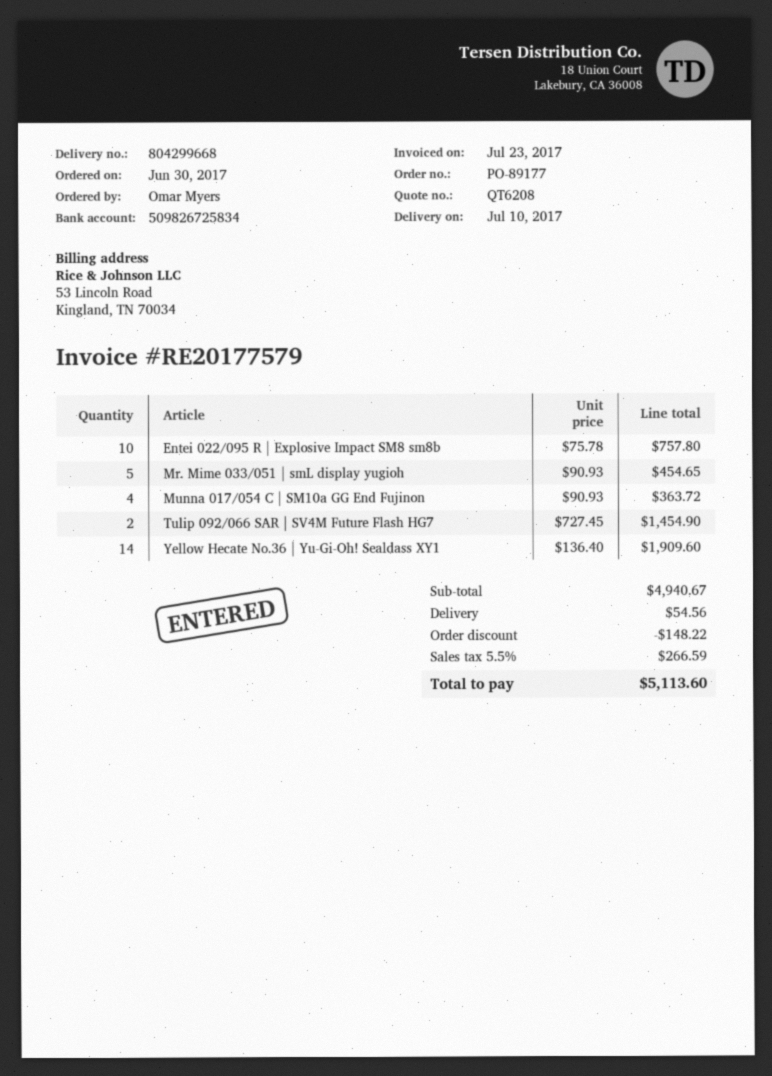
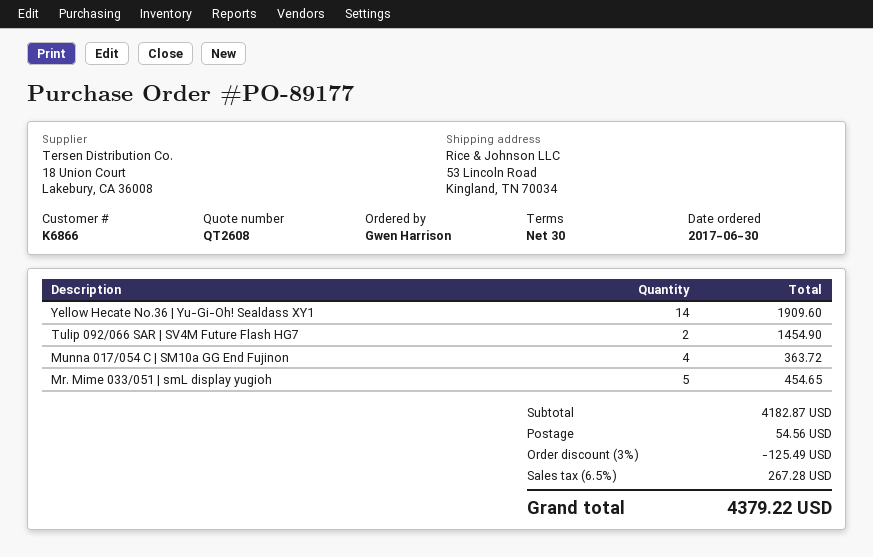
quote number: QT6208 -> QT2608
ordered by: Omar Myers -> Gwen Harrison
Entei 022/095 R | Explosive Impact SM8 sm8b: 10 for 757.80 -> none
subtotal: 4940.67 -> 4182.87
discount: 148.22 -> 125.49
tax: 5.5% = 266.59 -> 6.5% = 267.28
total: 5113.60 -> 4379.22

